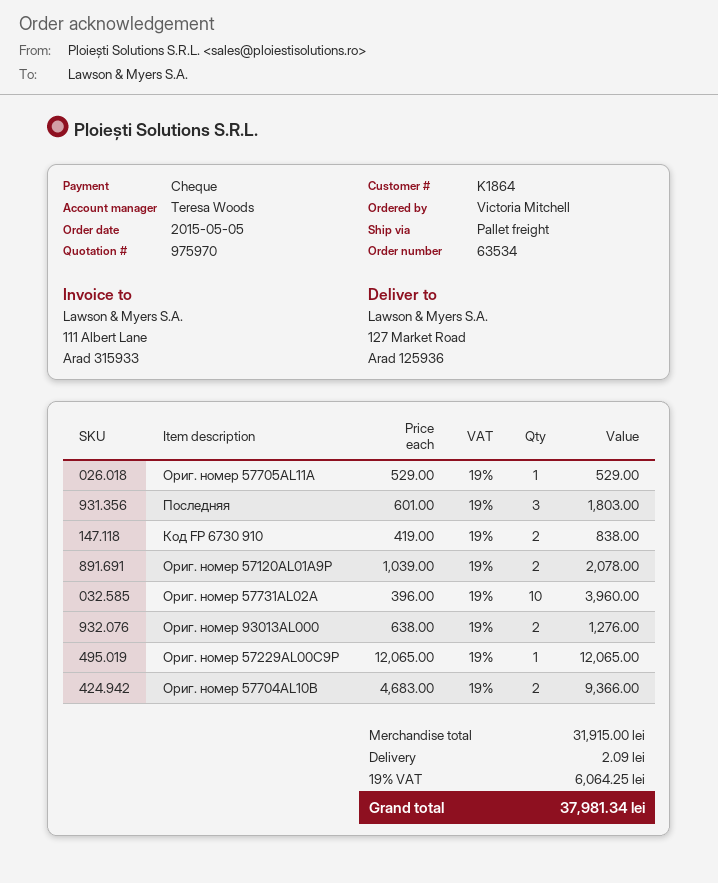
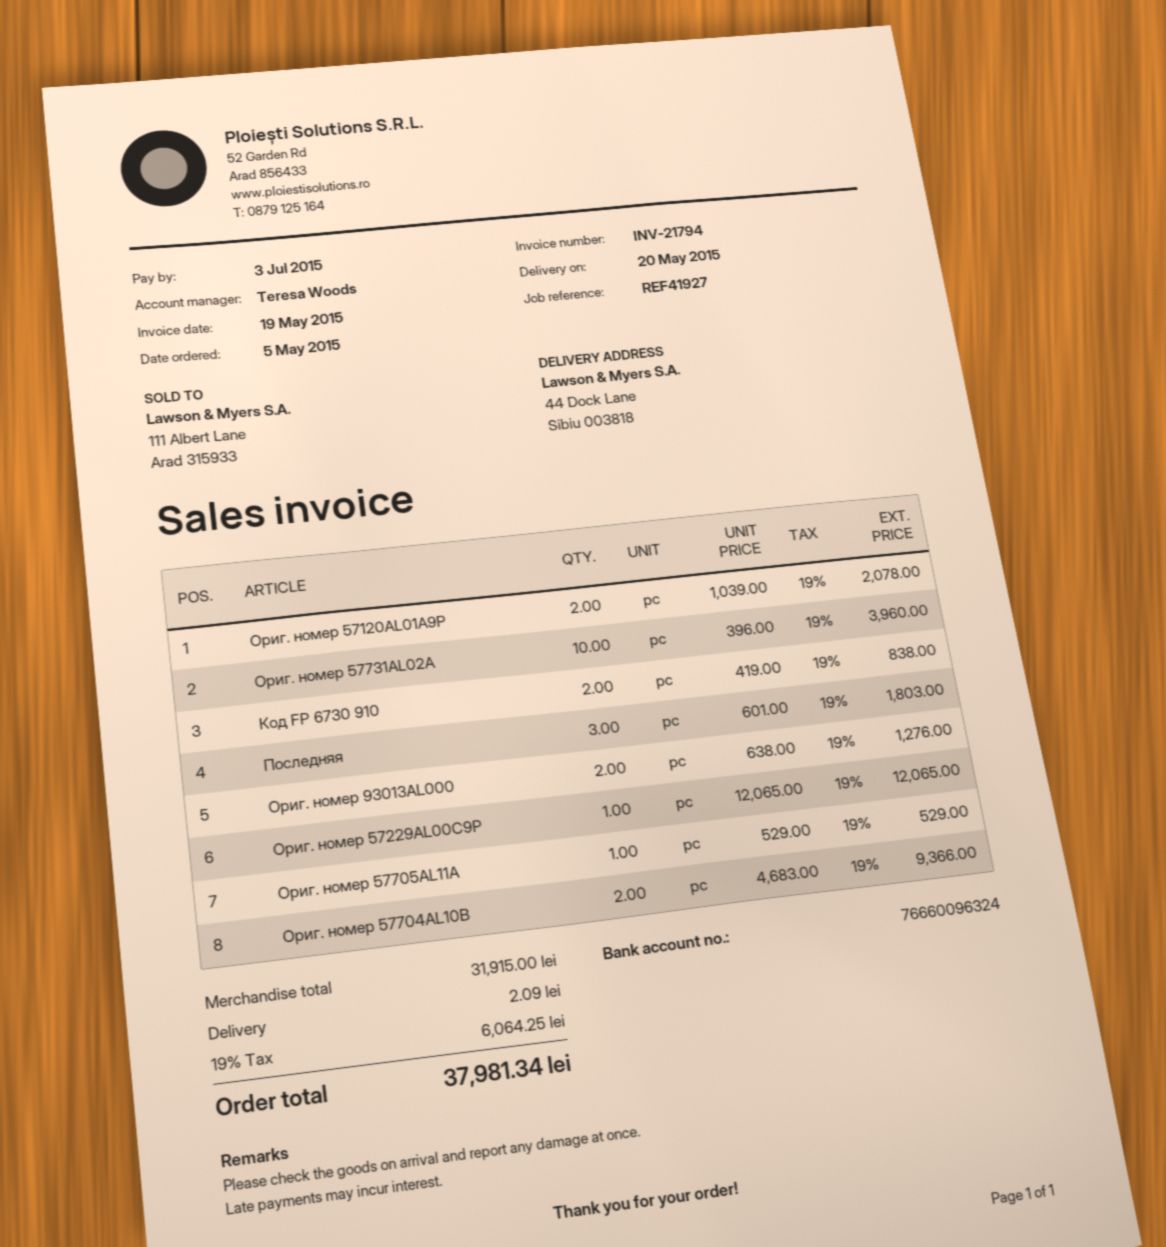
ship to: 127 Market Road, Arad 125936 -> 44 Dock Lane, Sibiu 003818

